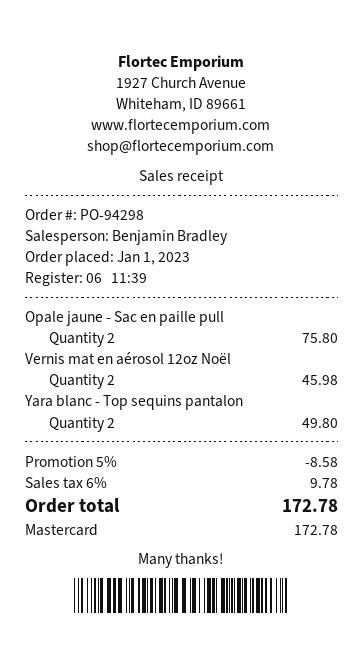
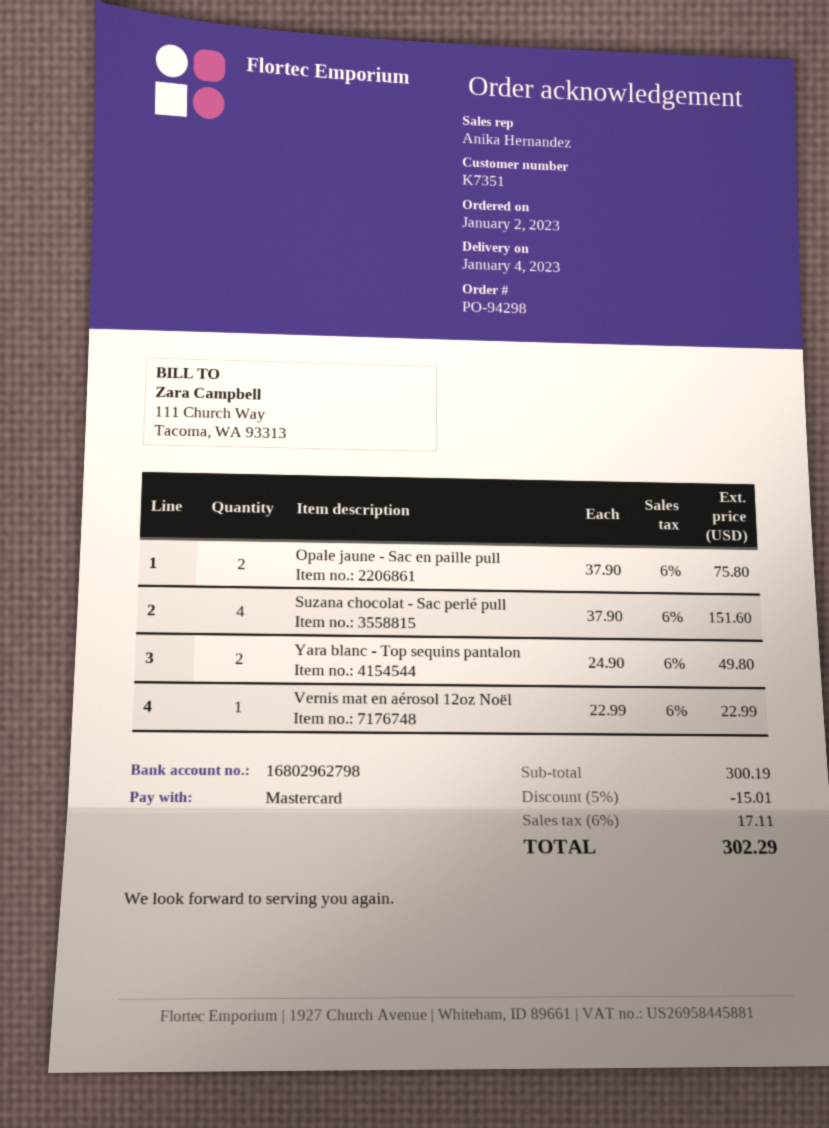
order date: 2023-01-01 -> 2023-01-02
sales rep: Benjamin Bradley -> Anika Hernandez
Vernis mat en aérosol 12oz Noël: 2 for 45.98 -> 1 for 22.99
Suzana chocolat - Sac perlé pull: none -> 4 for 151.60
discount: 5% = 8.58 -> 5% = 15.01
tax: 6% = 9.78 -> 6% = 17.11
total: 172.78 -> 302.29

